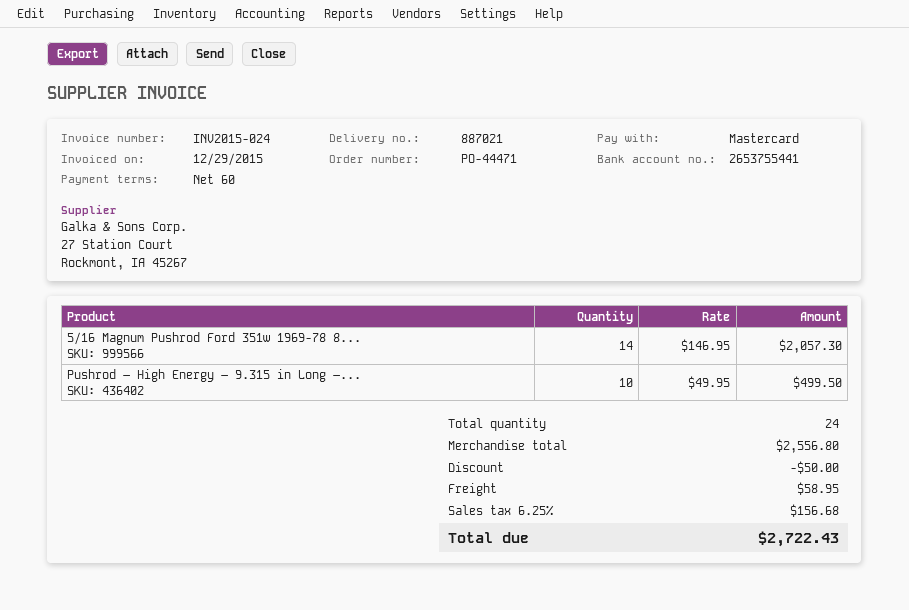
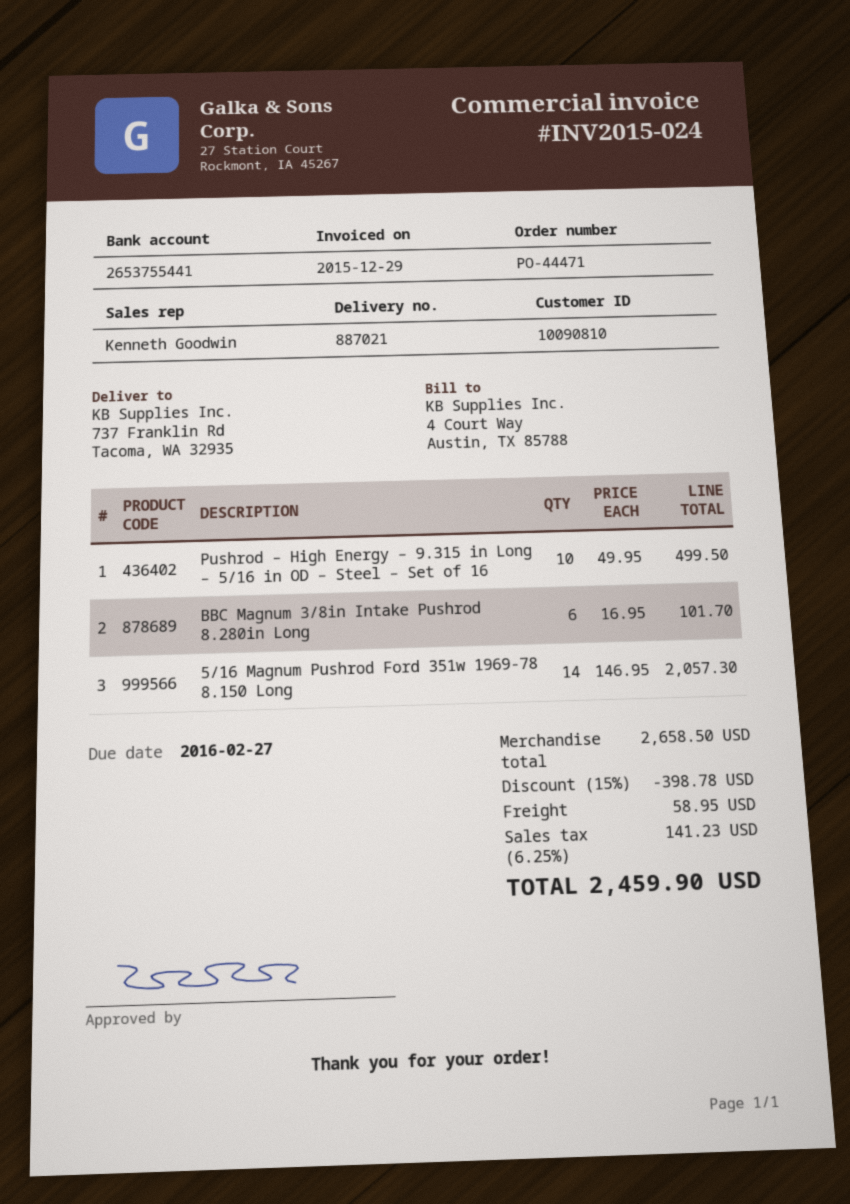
BBC Magnum 3/8in Intake Pushrod 8.280in Long: none -> 6 x 16.95 = 101.70
subtotal: 2556.80 -> 2658.50
discount: 50.00 -> 398.78
tax: 6.25% = 156.68 -> 6.25% = 141.23
total: 2722.43 -> 2459.90

